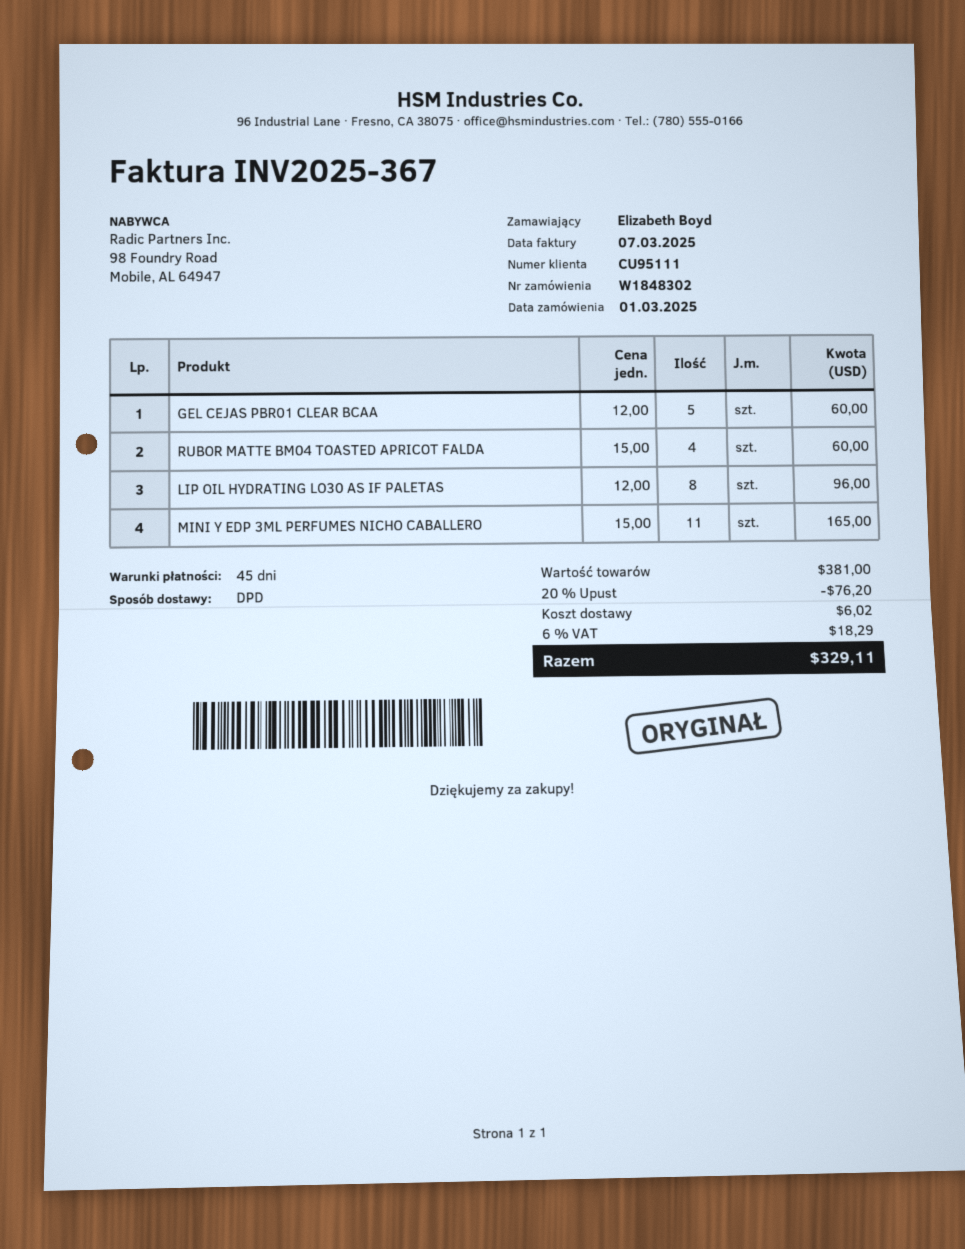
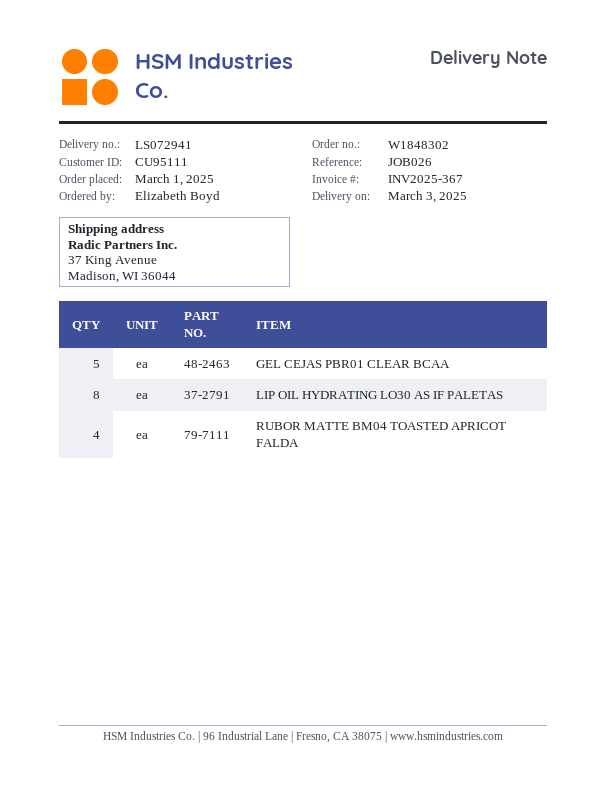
MINI Y EDP 3ML PERFUMES NICHO CABALLERO: 11 -> none

